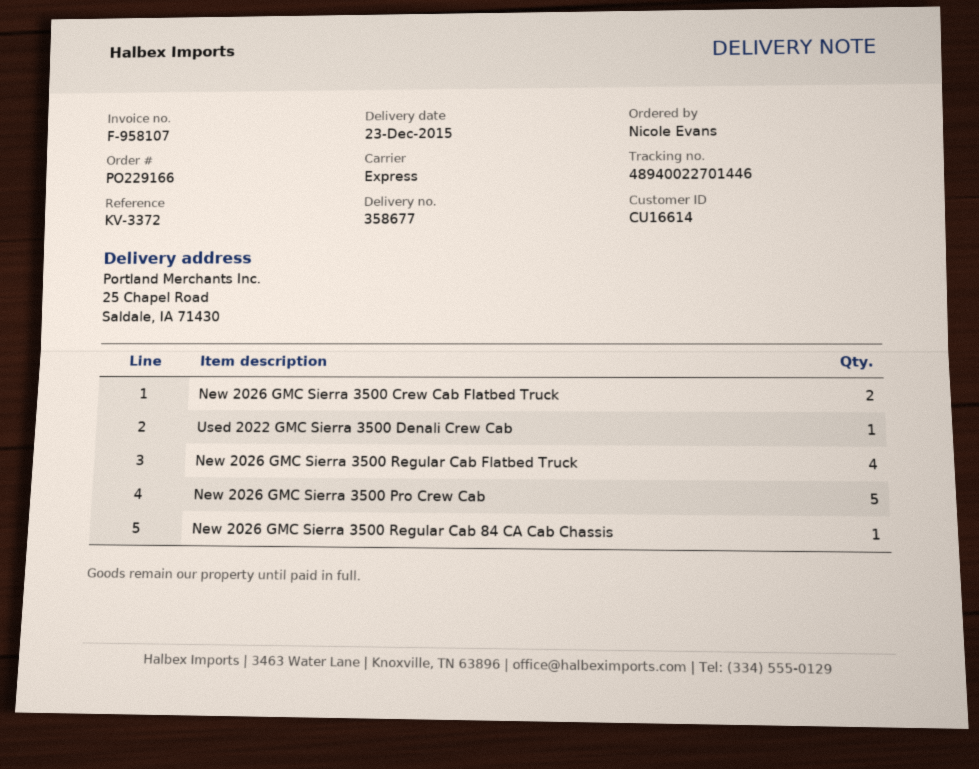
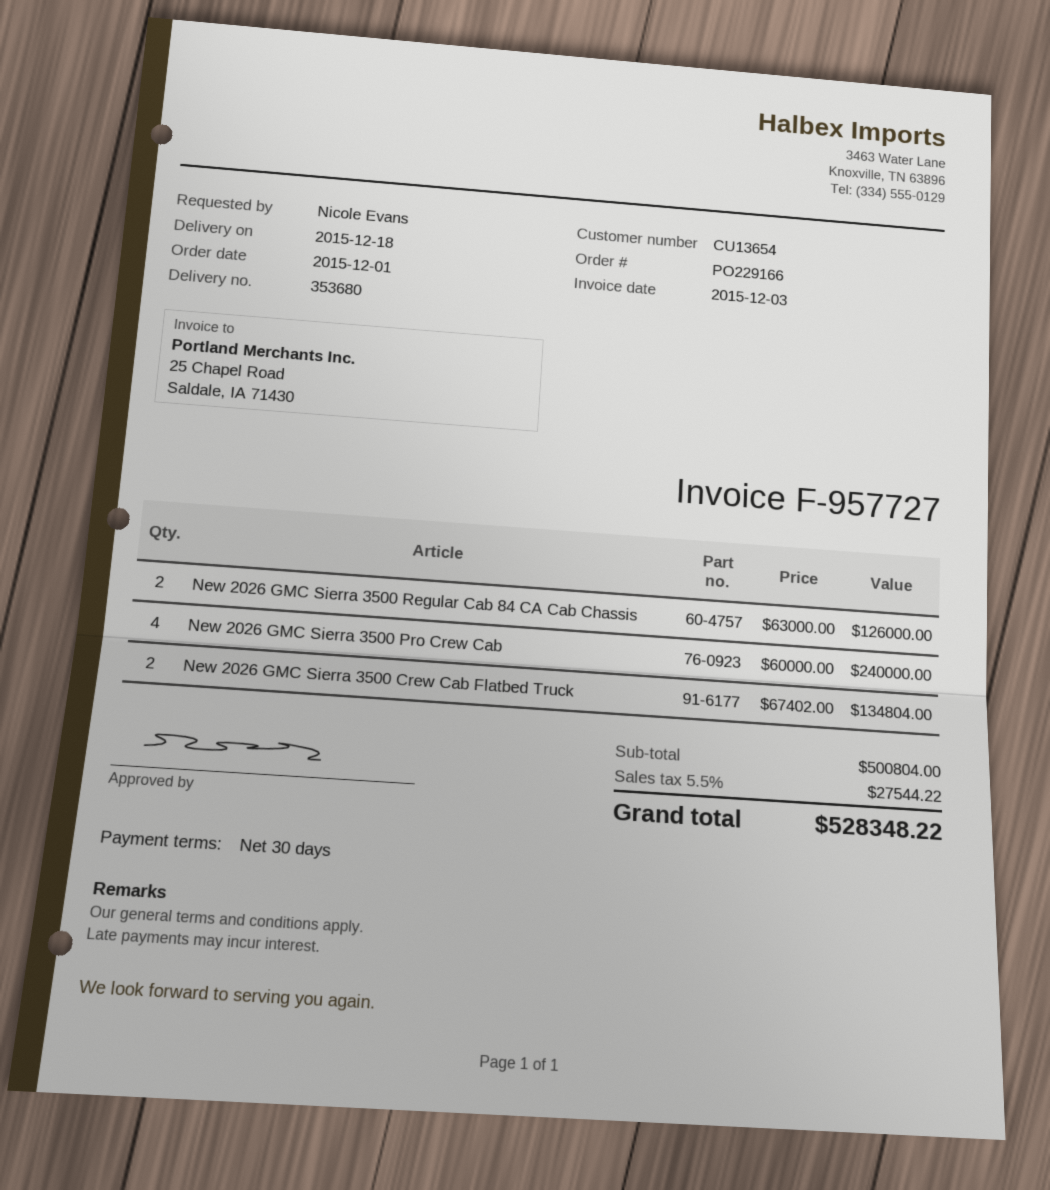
delivery note number: 358677 -> 353680
delivery date: 2015-12-23 -> 2015-12-18
invoice number: F-958107 -> F-957727
customer number: CU16614 -> CU13654
Used 2022 GMC Sierra 3500 Denali Crew Cab: 1 -> none
New 2026 GMC Sierra 3500 Regular Cab Flatbed Truck: 4 -> none
New 2026 GMC Sierra 3500 Pro Crew Cab: 5 -> 4
New 2026 GMC Sierra 3500 Regular Cab 84 CA Cab Chassis: 1 -> 2

